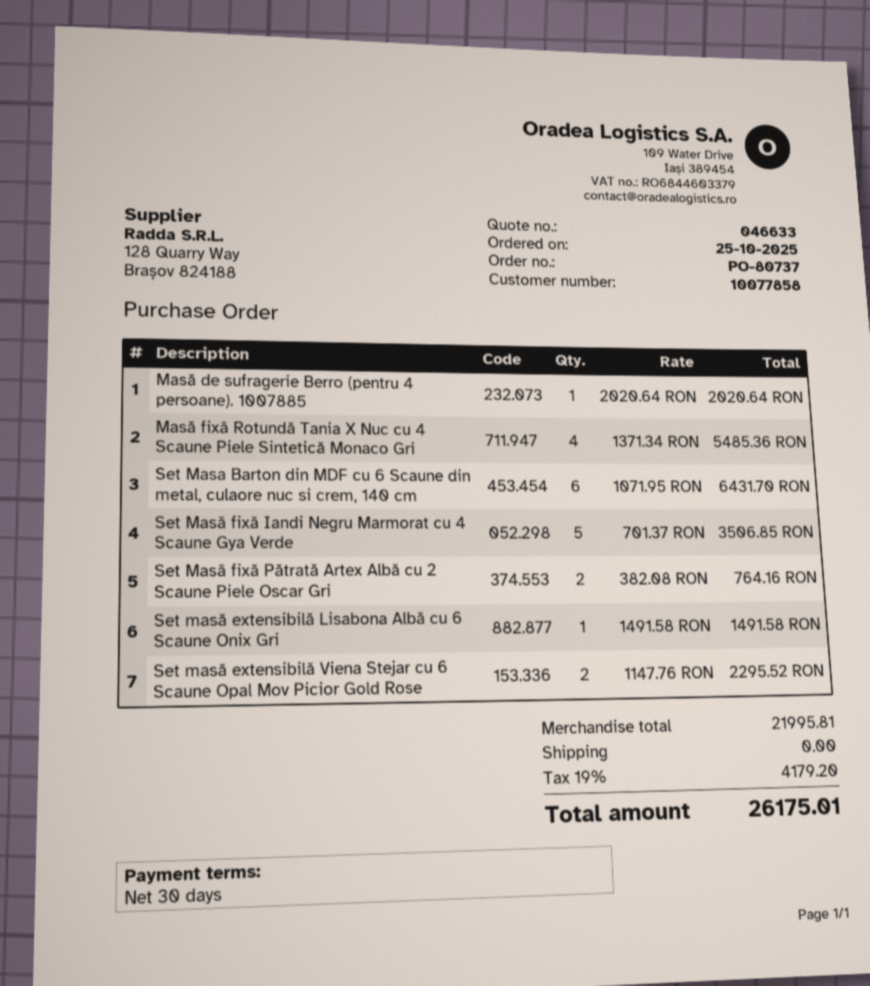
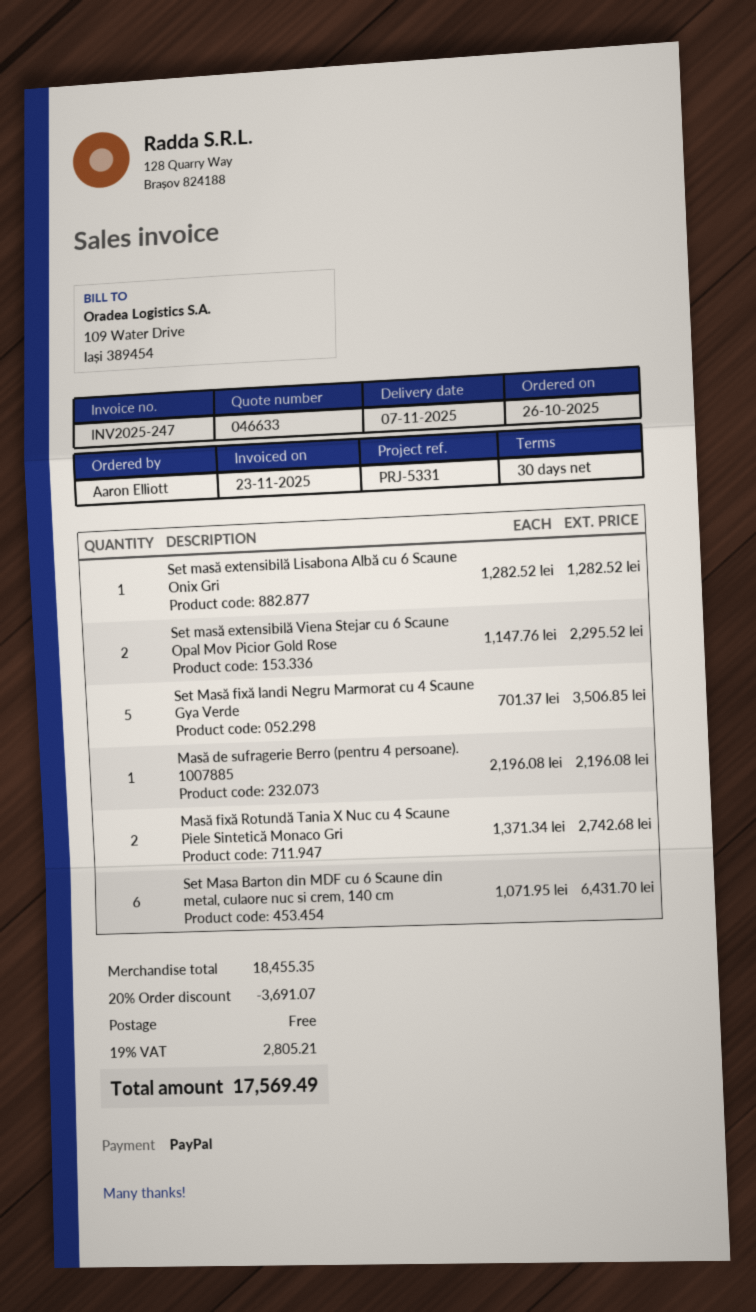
order date: 2025-10-25 -> 2025-10-26
Masă de sufragerie Berro (pentru 4 persoane). 1007885: 1 x 2020.64 = 2020.64 -> 1 x 2196.08 = 2196.08
Masă fixă Rotundă Tania X Nuc cu 4 Scaune Piele Sintetică Monaco Gri: 4 x 1371.34 = 5485.36 -> 2 x 1371.34 = 2742.68
Set Masă fixă Pătrată Artex Albă cu 2 Scaune Piele Oscar Gri: 2 x 382.08 = 764.16 -> none
Set masă extensibilă Lisabona Albă cu 6 Scaune Onix Gri: 1 x 1491.58 = 1491.58 -> 1 x 1282.52 = 1282.52
subtotal: 21995.81 -> 18455.35
discount: none -> 20% = 3691.07
tax: 19% = 4179.20 -> 19% = 2805.21
total: 26175.01 -> 17569.49

